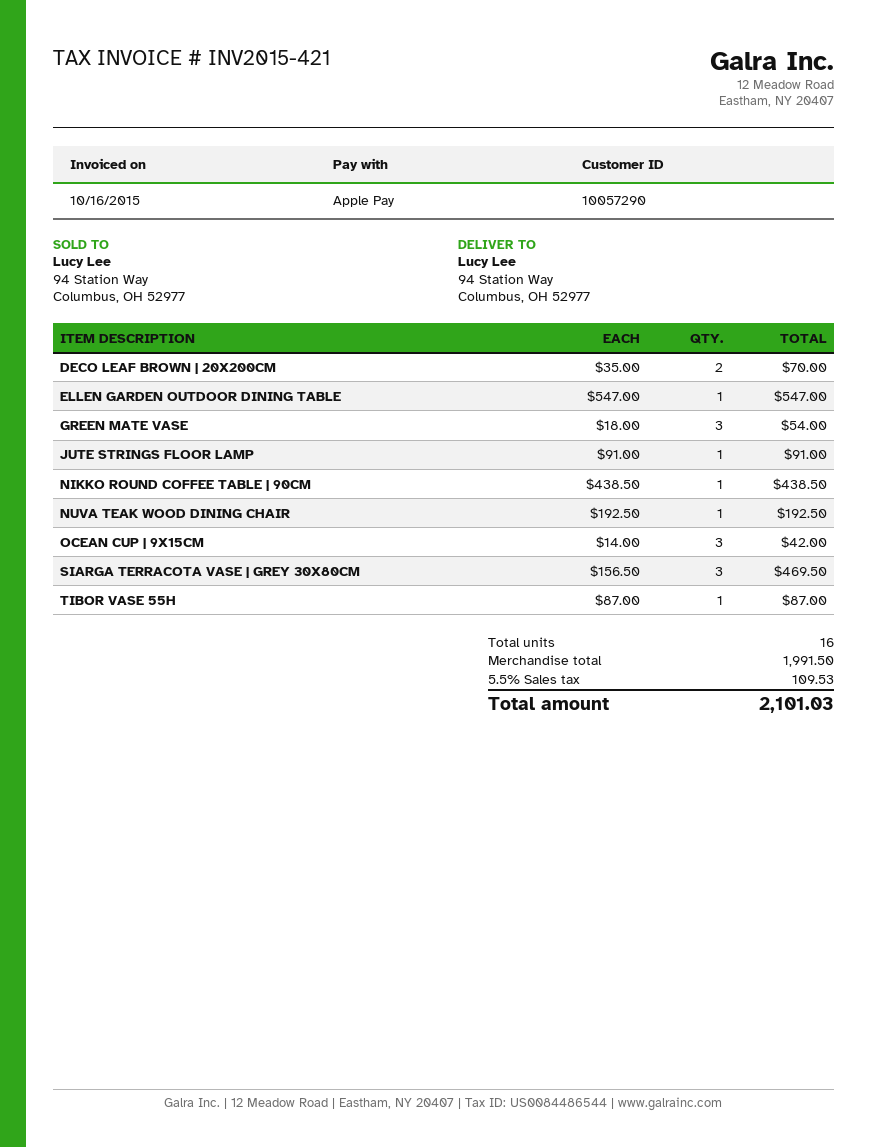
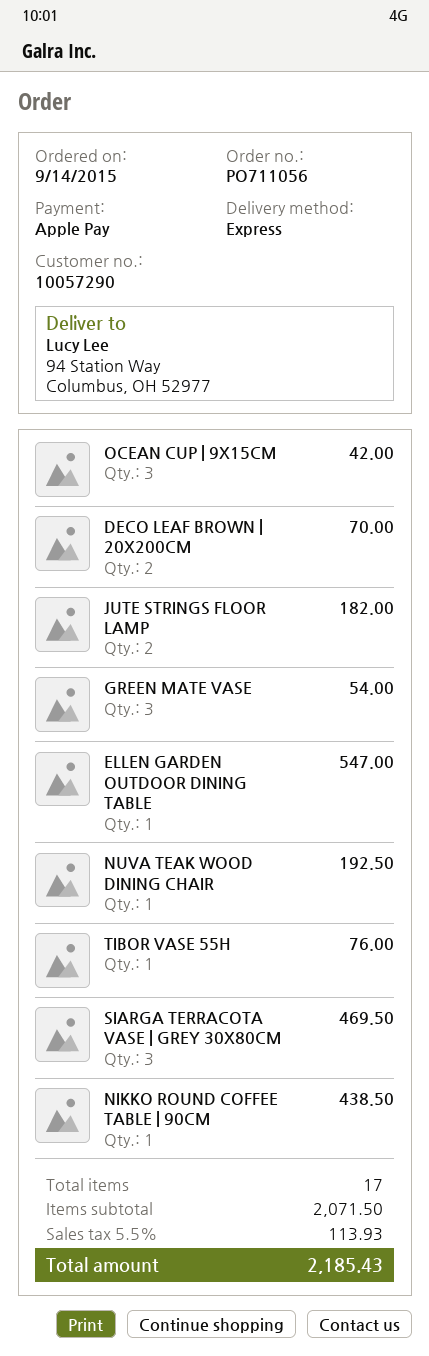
JUTE STRINGS FLOOR LAMP: 1 for 91.00 -> 2 for 182.00
TIBOR VASE 55H: 1 for 87.00 -> 1 for 76.00
total quantity: 16 -> 17
subtotal: 1991.50 -> 2071.50
tax: 5.5% = 109.53 -> 5.5% = 113.93
total: 2101.03 -> 2185.43

